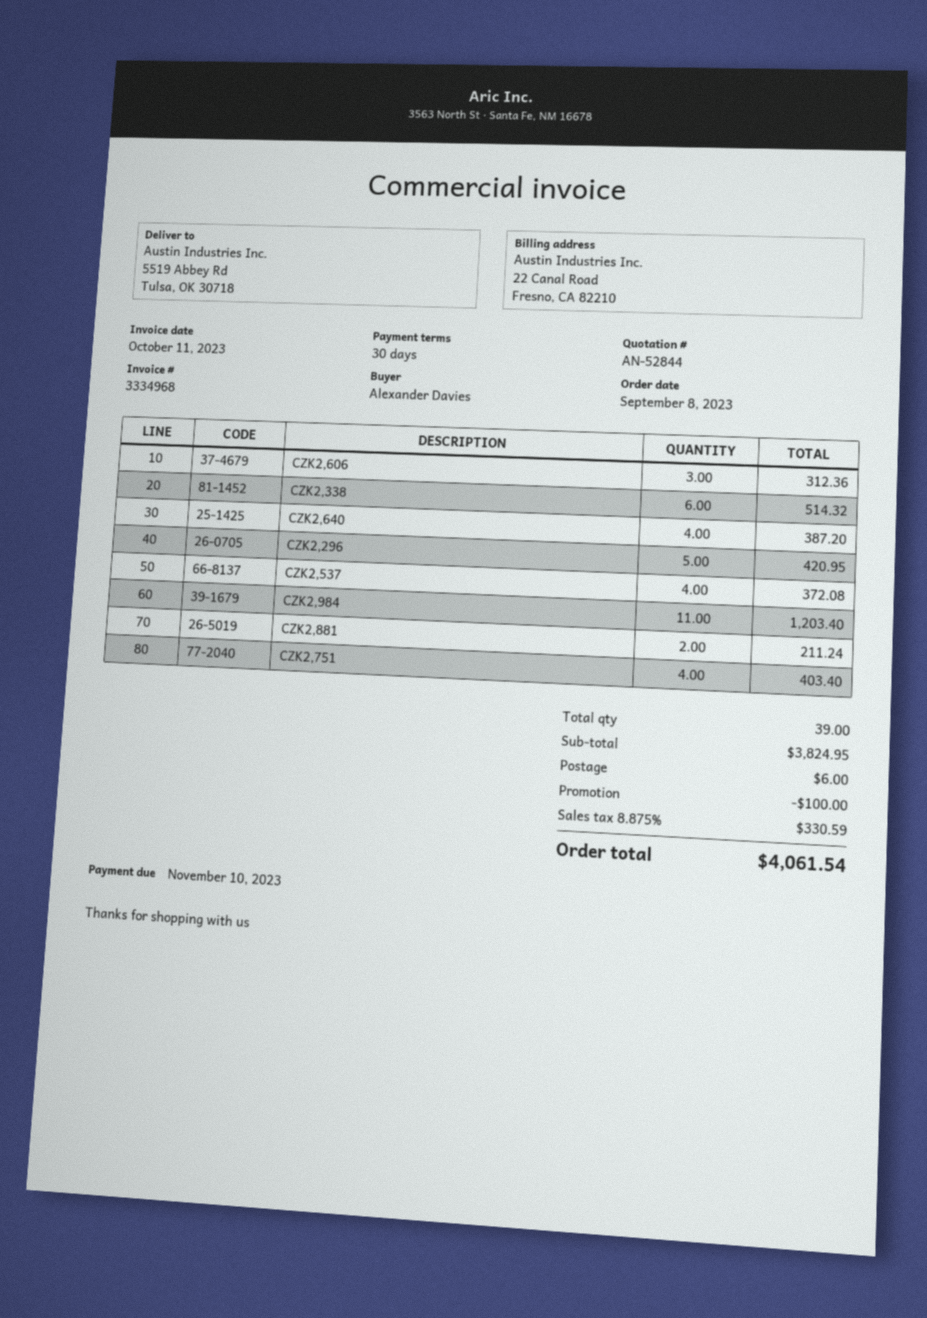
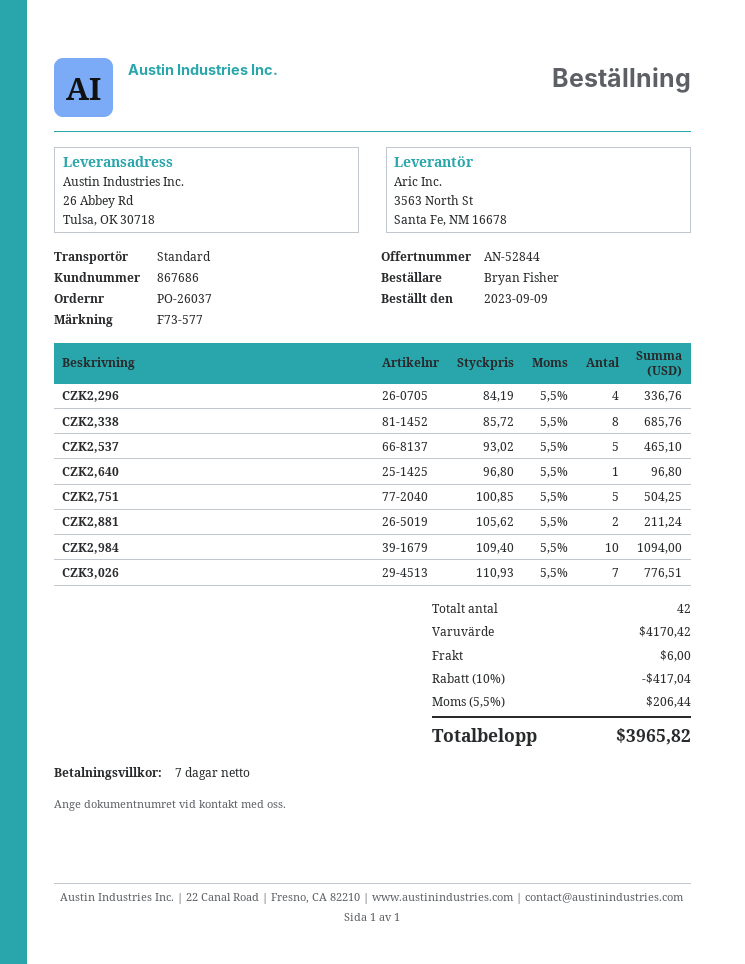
order date: 2023-09-08 -> 2023-09-09
payment terms: 30 days -> 7 days
ordered by: Alexander Davies -> Bryan Fisher
ship to: 5519 Abbey Rd, Tulsa, OK 30718 -> 26 Abbey Rd, Tulsa, OK 30718
CZK2,606: 3 for 312.36 -> none
CZK2,338: 6 for 514.32 -> 8 for 685.76
CZK2,640: 4 for 387.20 -> 1 for 96.80
CZK2,296: 5 for 420.95 -> 4 for 336.76
CZK2,537: 4 for 372.08 -> 5 for 465.10
CZK2,984: 11 for 1203.40 -> 10 for 1094.00
CZK2,751: 4 for 403.40 -> 5 for 504.25
CZK3,026: none -> 7 for 776.51
total quantity: 39 -> 42
subtotal: 3824.95 -> 4170.42
discount: 100.00 -> 417.04
tax: 8.875% = 330.59 -> 5.5% = 206.44
total: 4061.54 -> 3965.82

